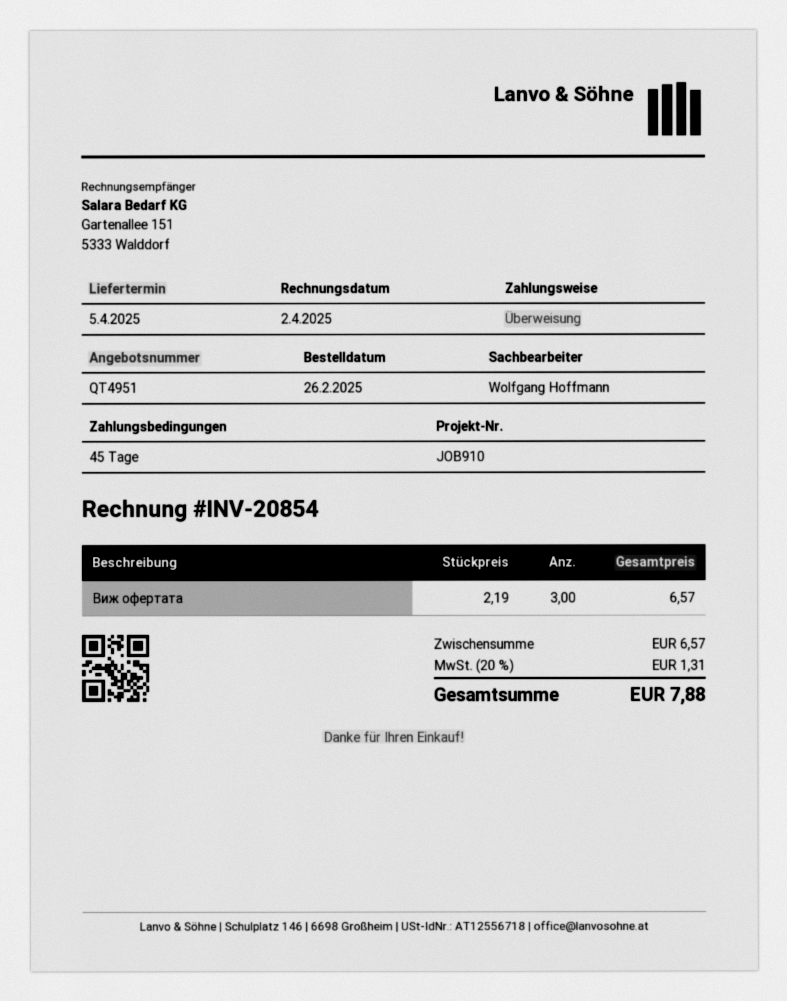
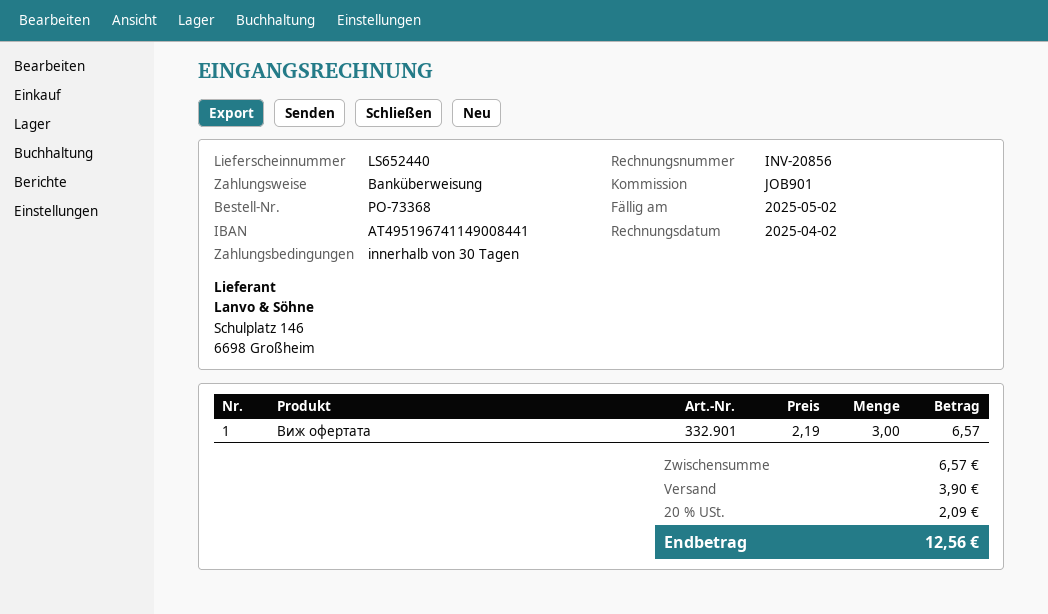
invoice number: INV-20854 -> INV-20856
payment terms: 45 days -> 30 days
reference: JOB910 -> JOB901
shipping: none -> 3.90
tax: 20% = 1.31 -> 20% = 2.09
total: 7.88 -> 12.56

